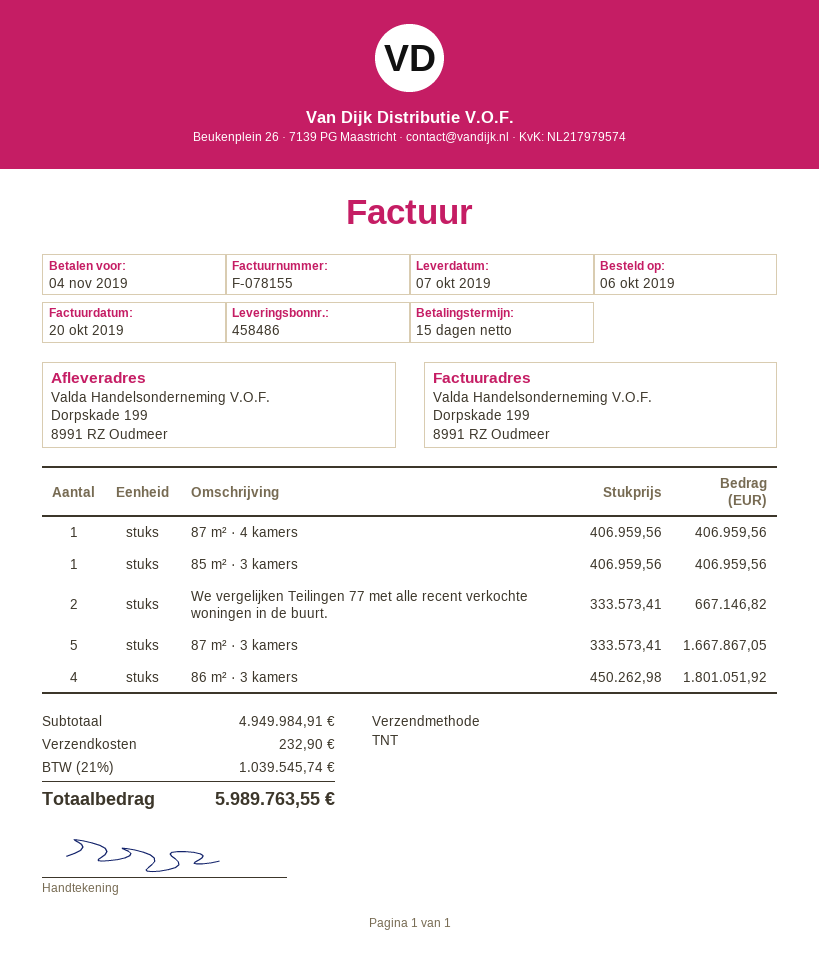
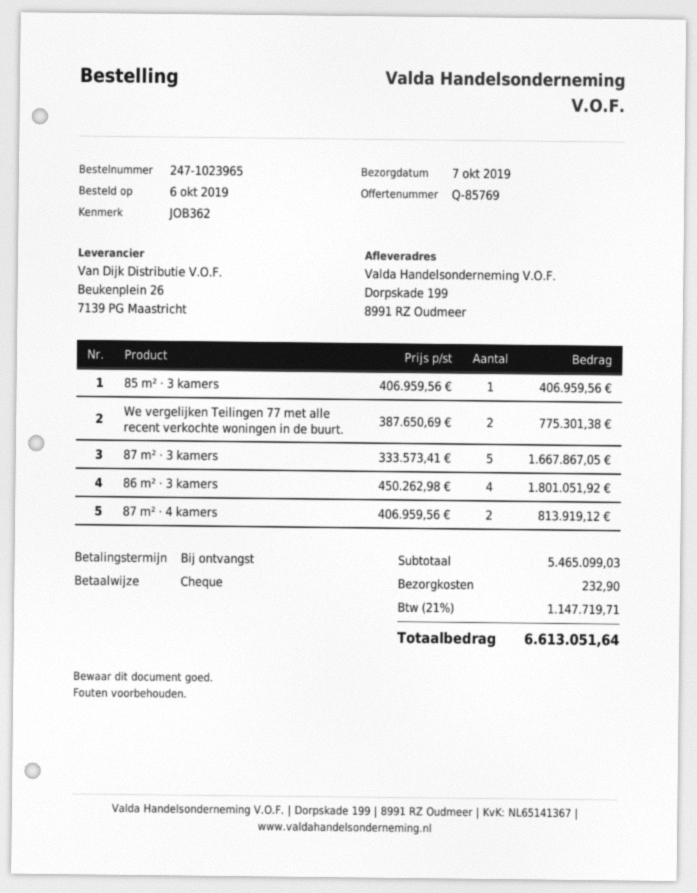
payment terms: 15 days -> on receipt
87 m² · 4 kamers: 1 x 406959.56 = 406959.56 -> 2 x 406959.56 = 813919.12
We vergelijken Teilingen 77 met alle recent verkochte woningen in de buurt.: 2 x 333573.41 = 667146.82 -> 2 x 387650.69 = 775301.38
subtotal: 4949984.91 -> 5465099.03
tax: 21% = 1039545.74 -> 21% = 1147719.71
total: 5989763.55 -> 6613051.64

